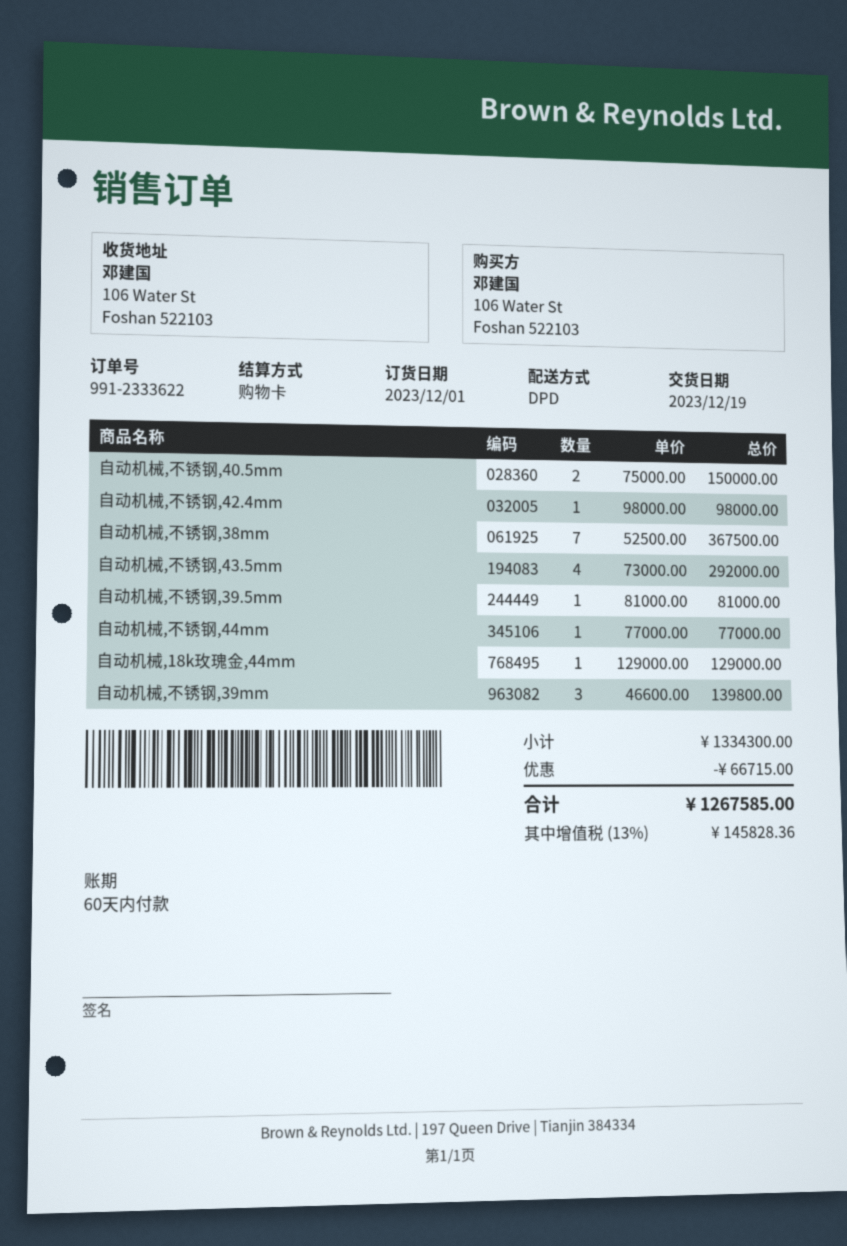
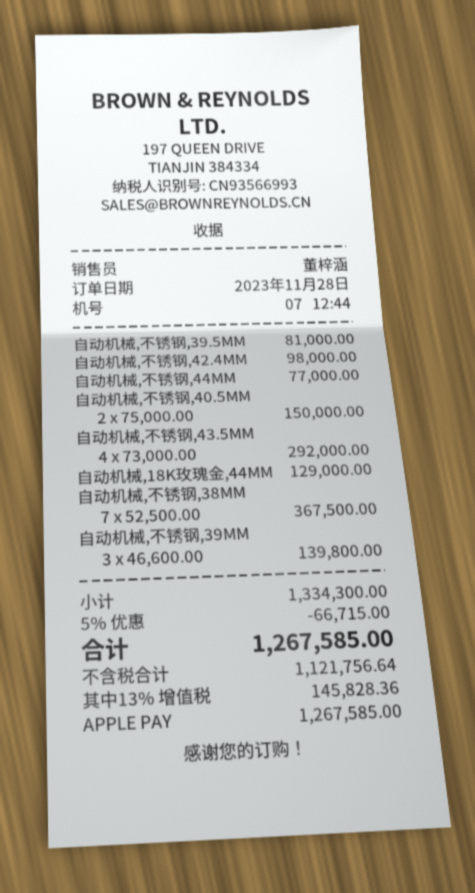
order date: 2023-12-01 -> 2023-11-28
payment method: gift card -> Apple Pay

